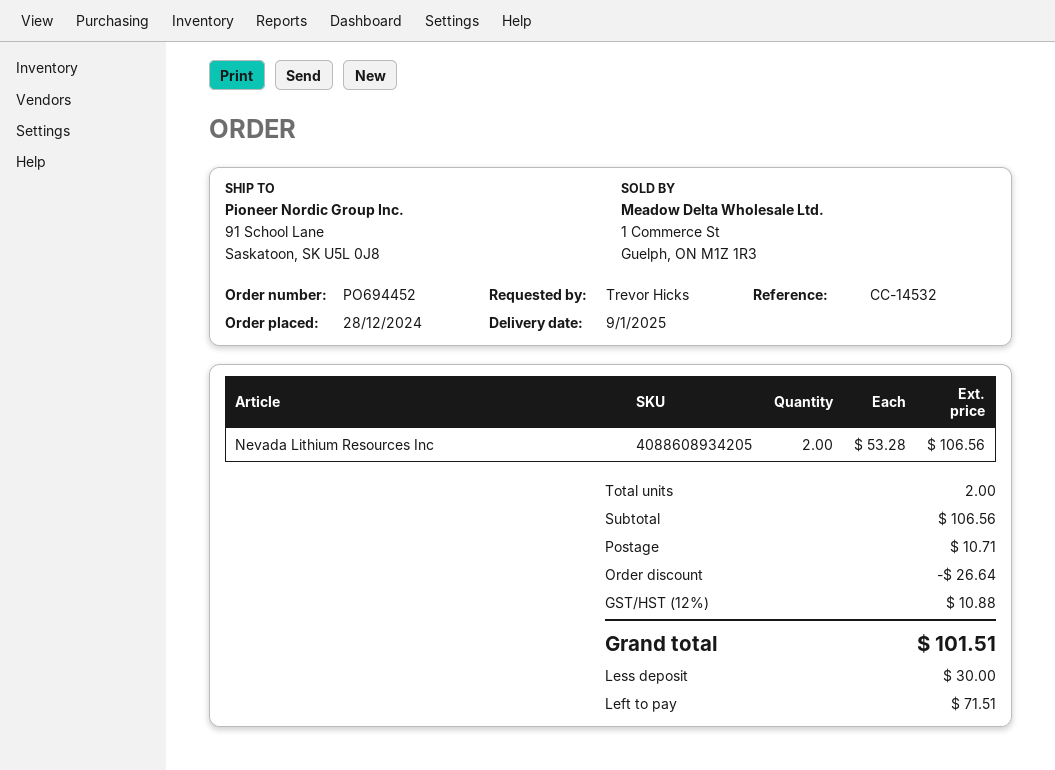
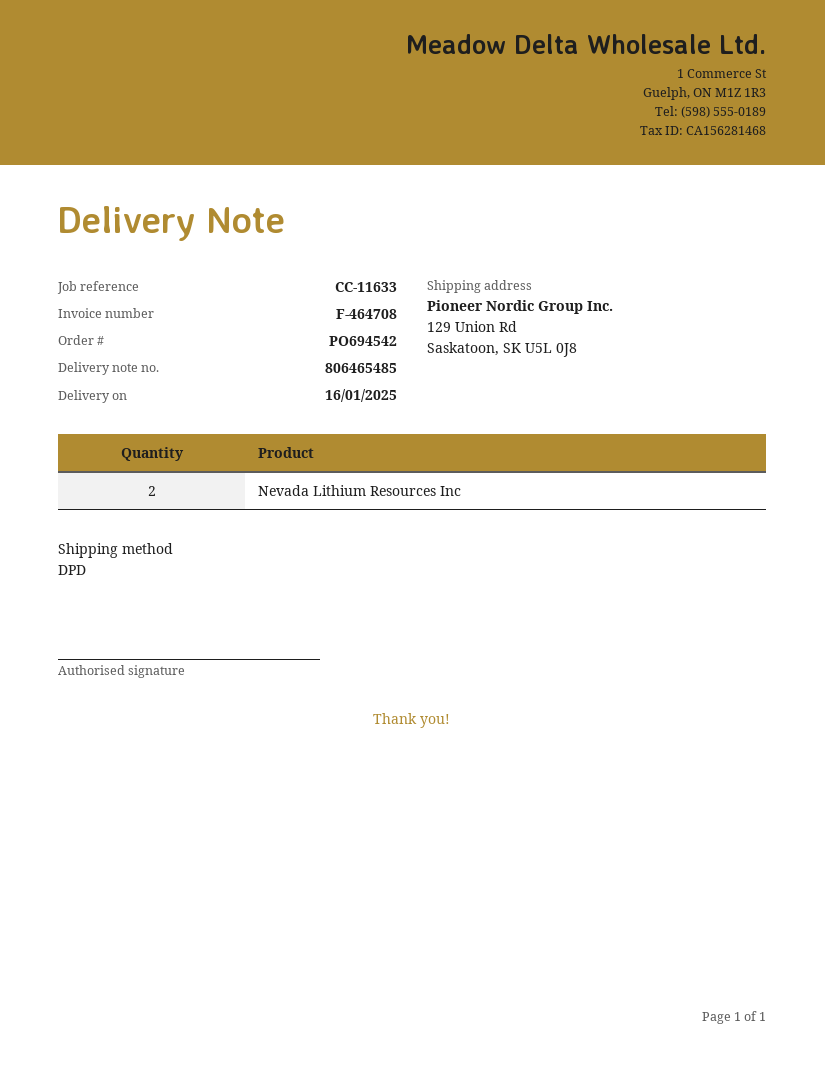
order number: PO694452 -> PO694542
delivery date: 2025-01-09 -> 2025-01-16
reference: CC-14532 -> CC-11633
ship to: 91 School Lane, Saskatoon, SK U5L 0J8 -> 129 Union Rd, Saskatoon, SK U5L 0J8

